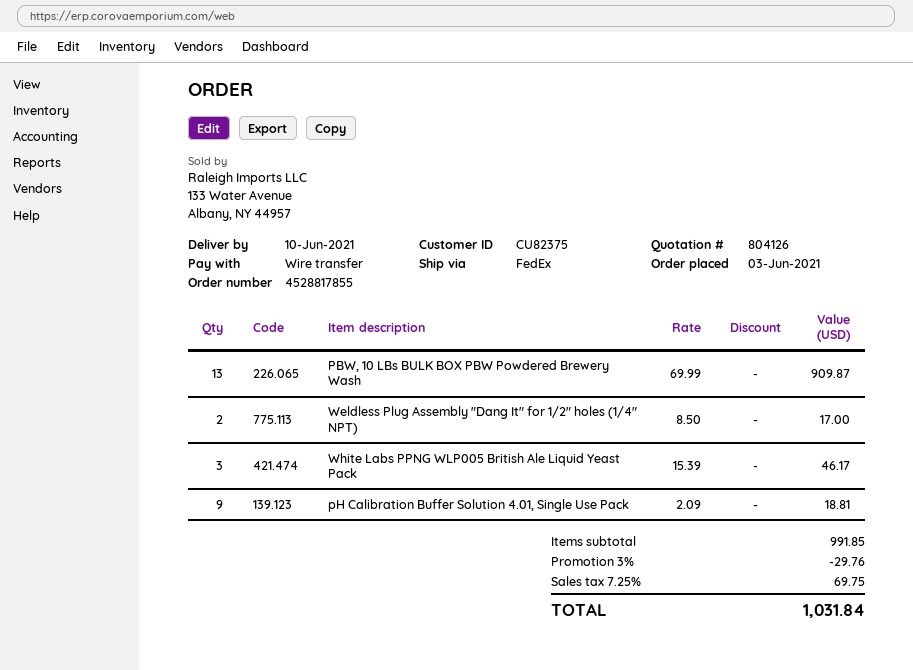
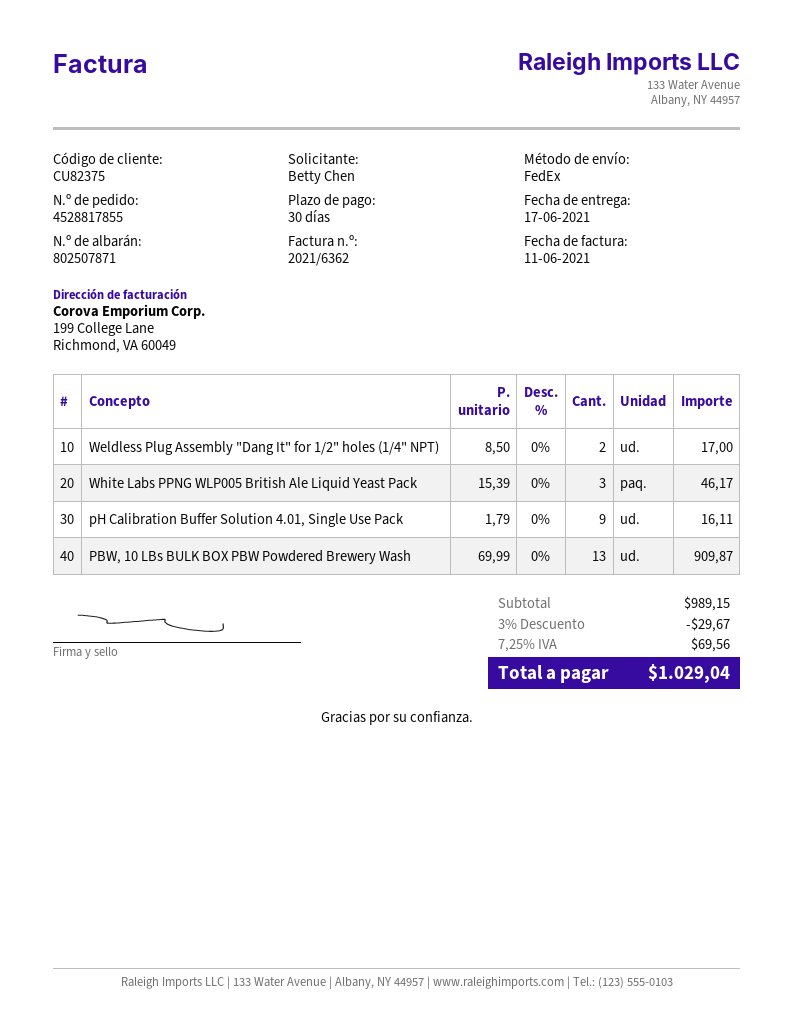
delivery date: 2021-06-10 -> 2021-06-17
pH Calibration Buffer Solution 4.01, Single Use Pack: 9 x 2.09 = 18.81 -> 9 x 1.79 = 16.11
subtotal: 991.85 -> 989.15
discount: 3% = 29.76 -> 3% = 29.67
tax: 7.25% = 69.75 -> 7.25% = 69.56
total: 1031.84 -> 1029.04

